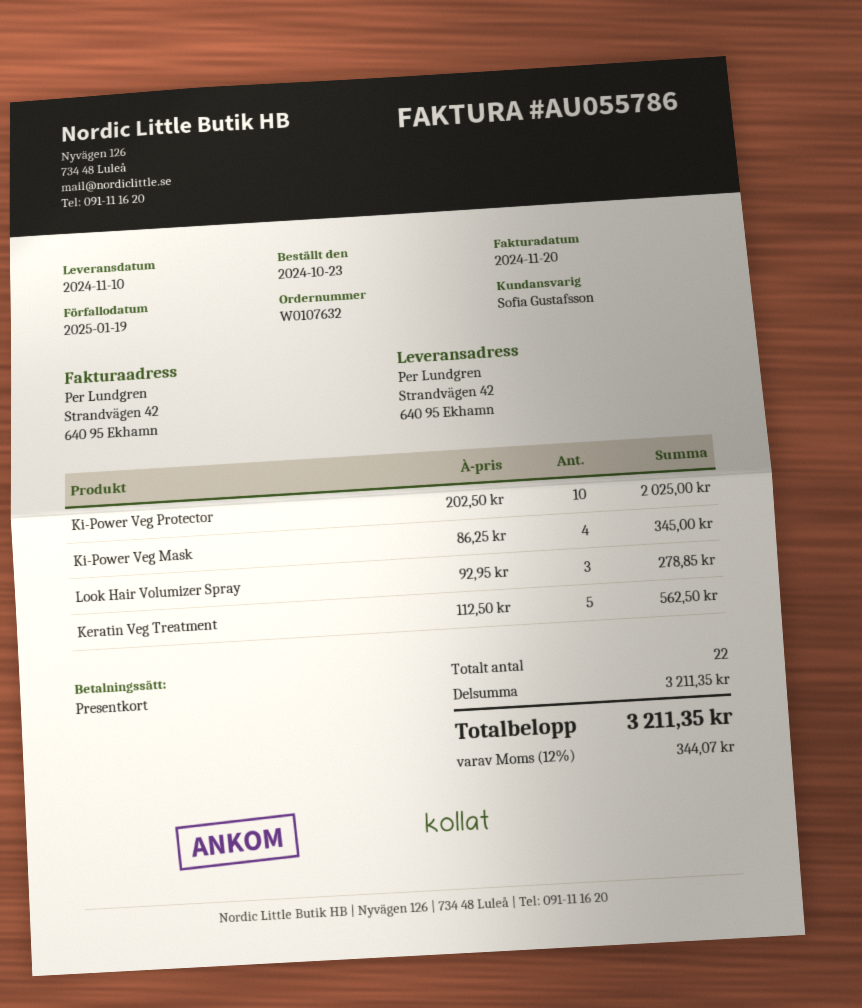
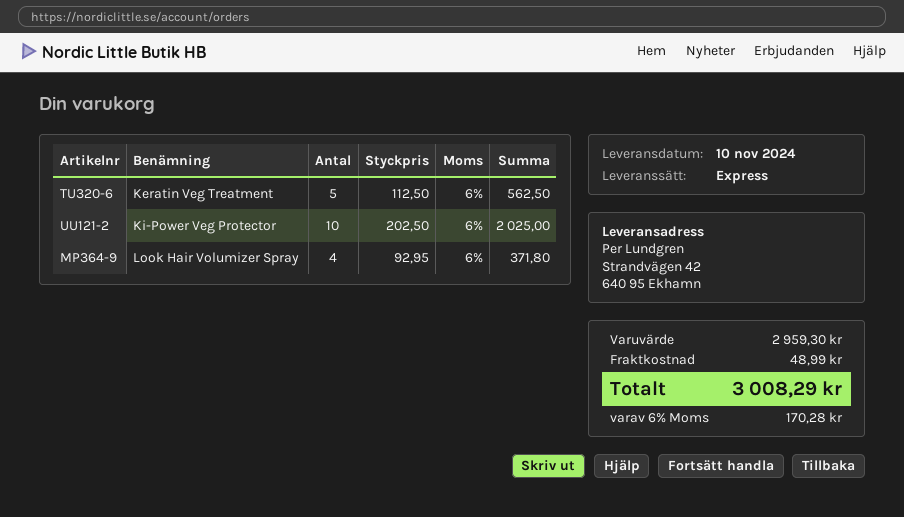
Ki-Power Veg Mask: 4 x 86.25 = 345.00 -> none
Look Hair Volumizer Spray: 3 x 92.95 = 278.85 -> 4 x 92.95 = 371.80
subtotal: 3211.35 -> 2959.30
shipping: none -> 48.99
tax: 12% = 344.07 -> 6% = 170.28
total: 3211.35 -> 3008.29

